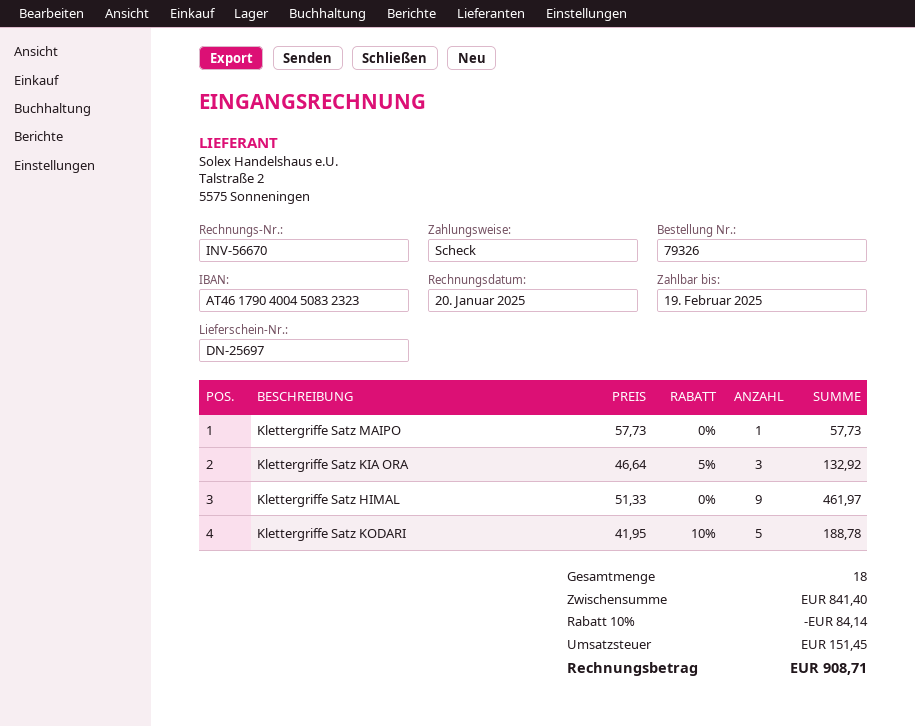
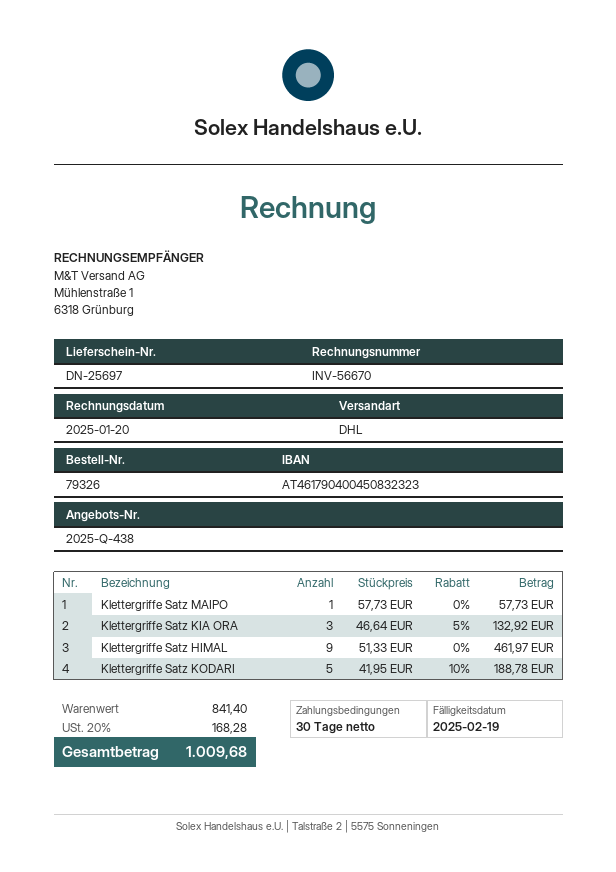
discount: 10% = 84.14 -> none
tax: 151.45 -> 168.28
total: 908.71 -> 1009.68

